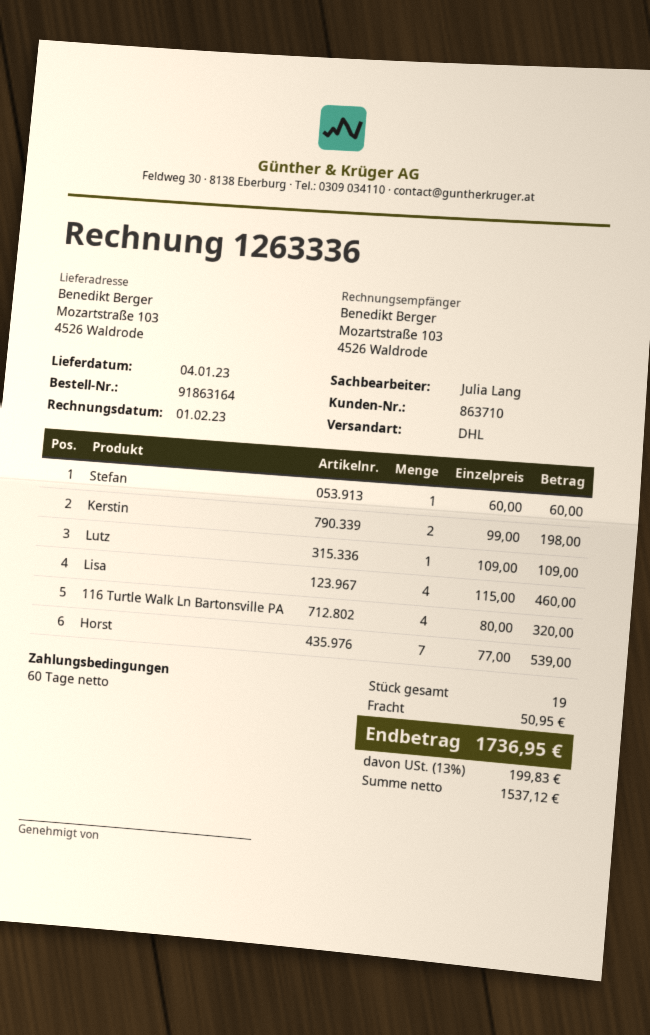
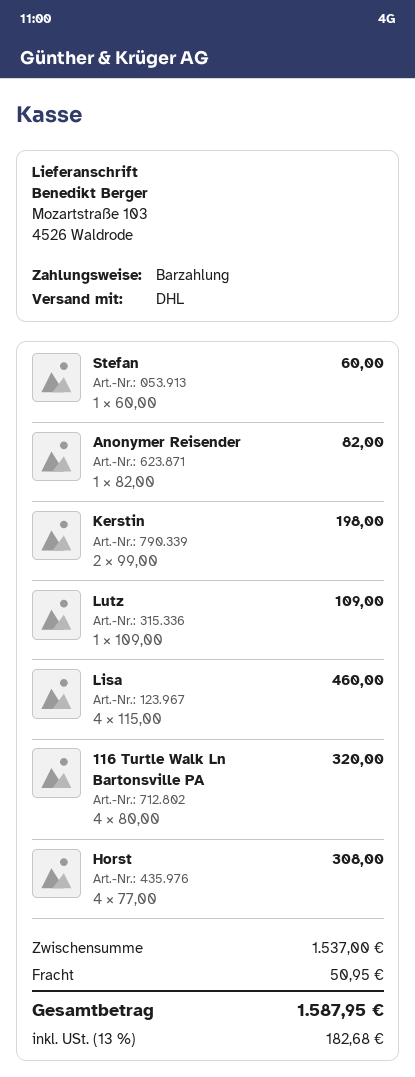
Horst: 7 x 77.00 = 539.00 -> 4 x 77.00 = 308.00
Anonymer Reisender: none -> 1 x 82.00 = 82.00
tax: 13% = 199.83 -> 13% = 182.68
total: 1736.95 -> 1587.95

